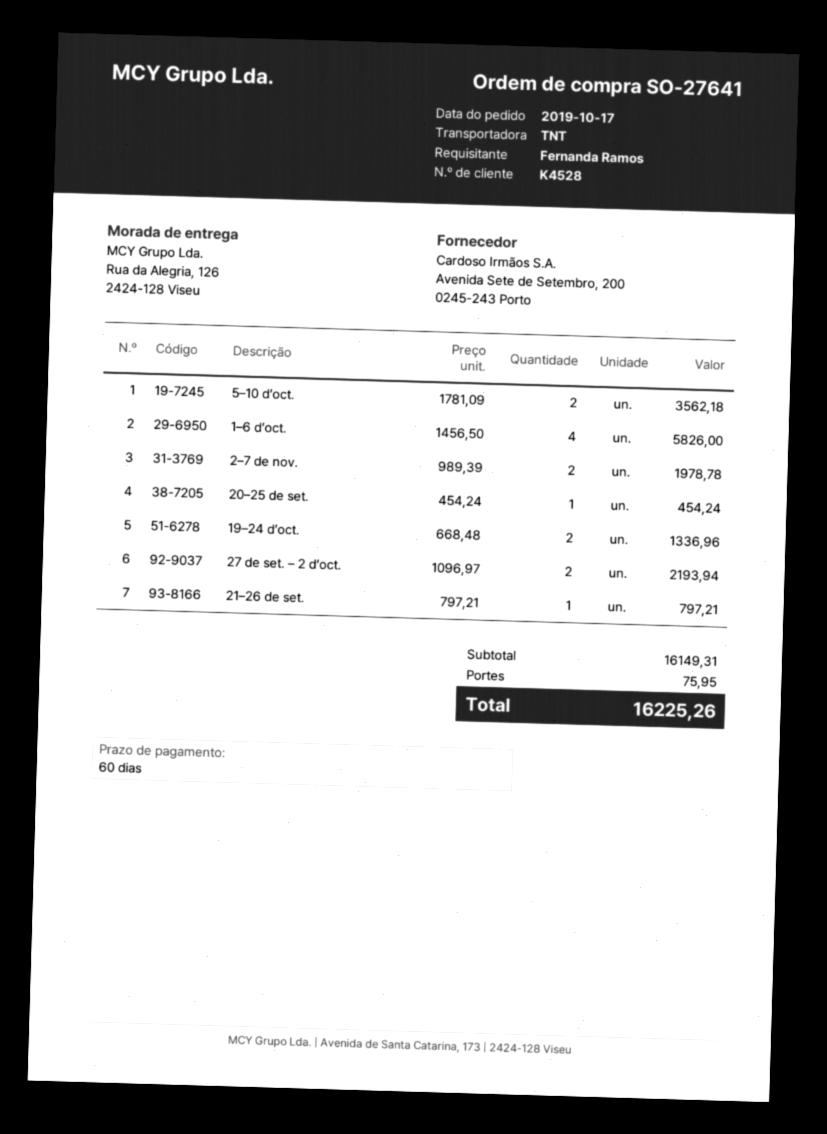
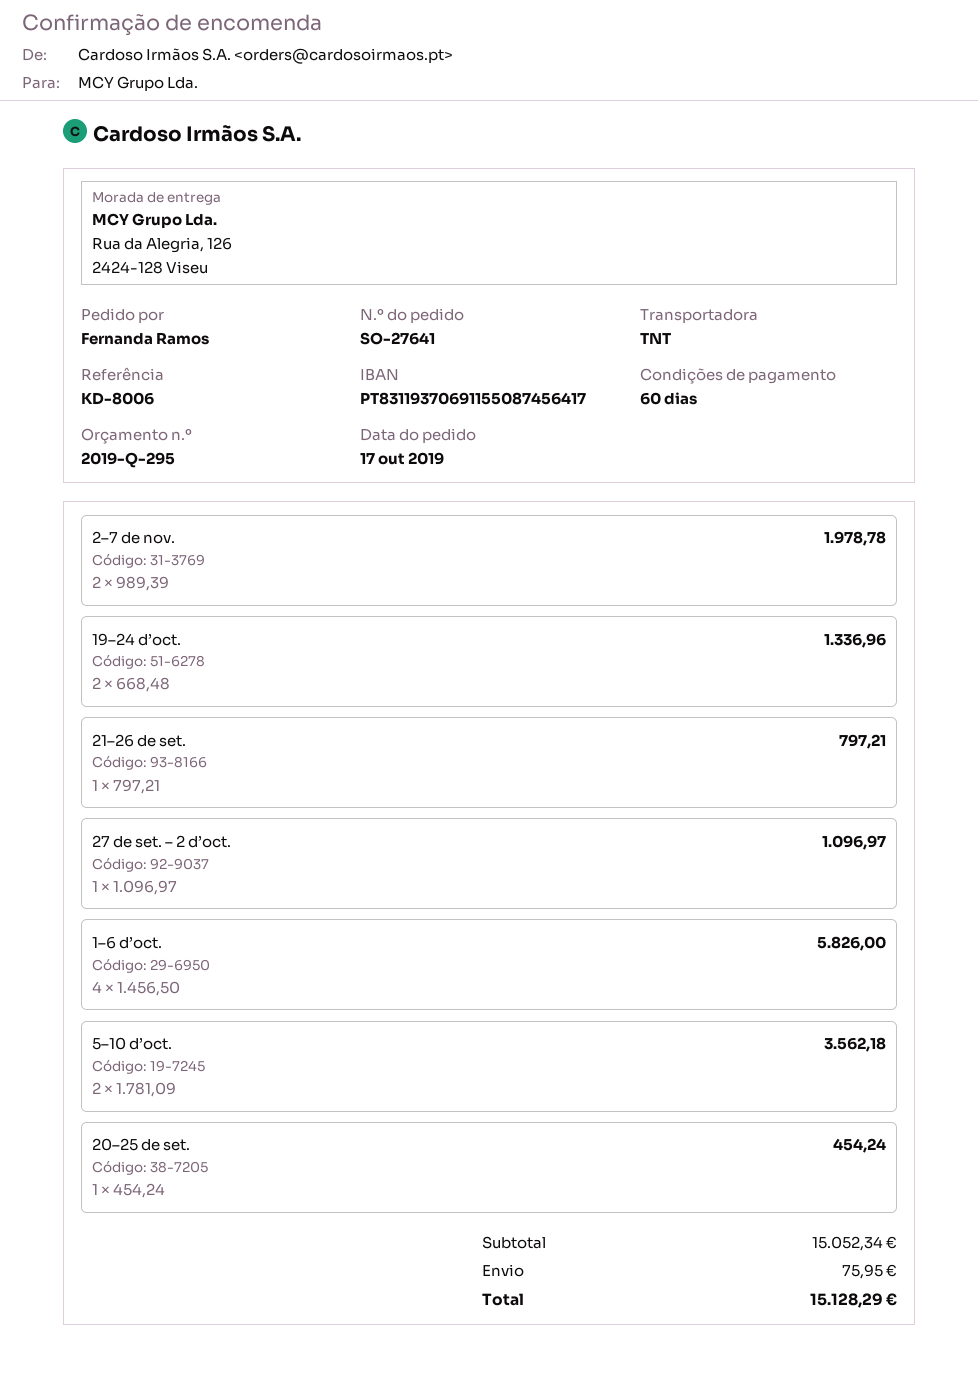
27 de set. – 2 d’oct.: 2 x 1096.97 = 2193.94 -> 1 x 1096.97 = 1096.97
subtotal: 16149.31 -> 15052.34
total: 16225.26 -> 15128.29

